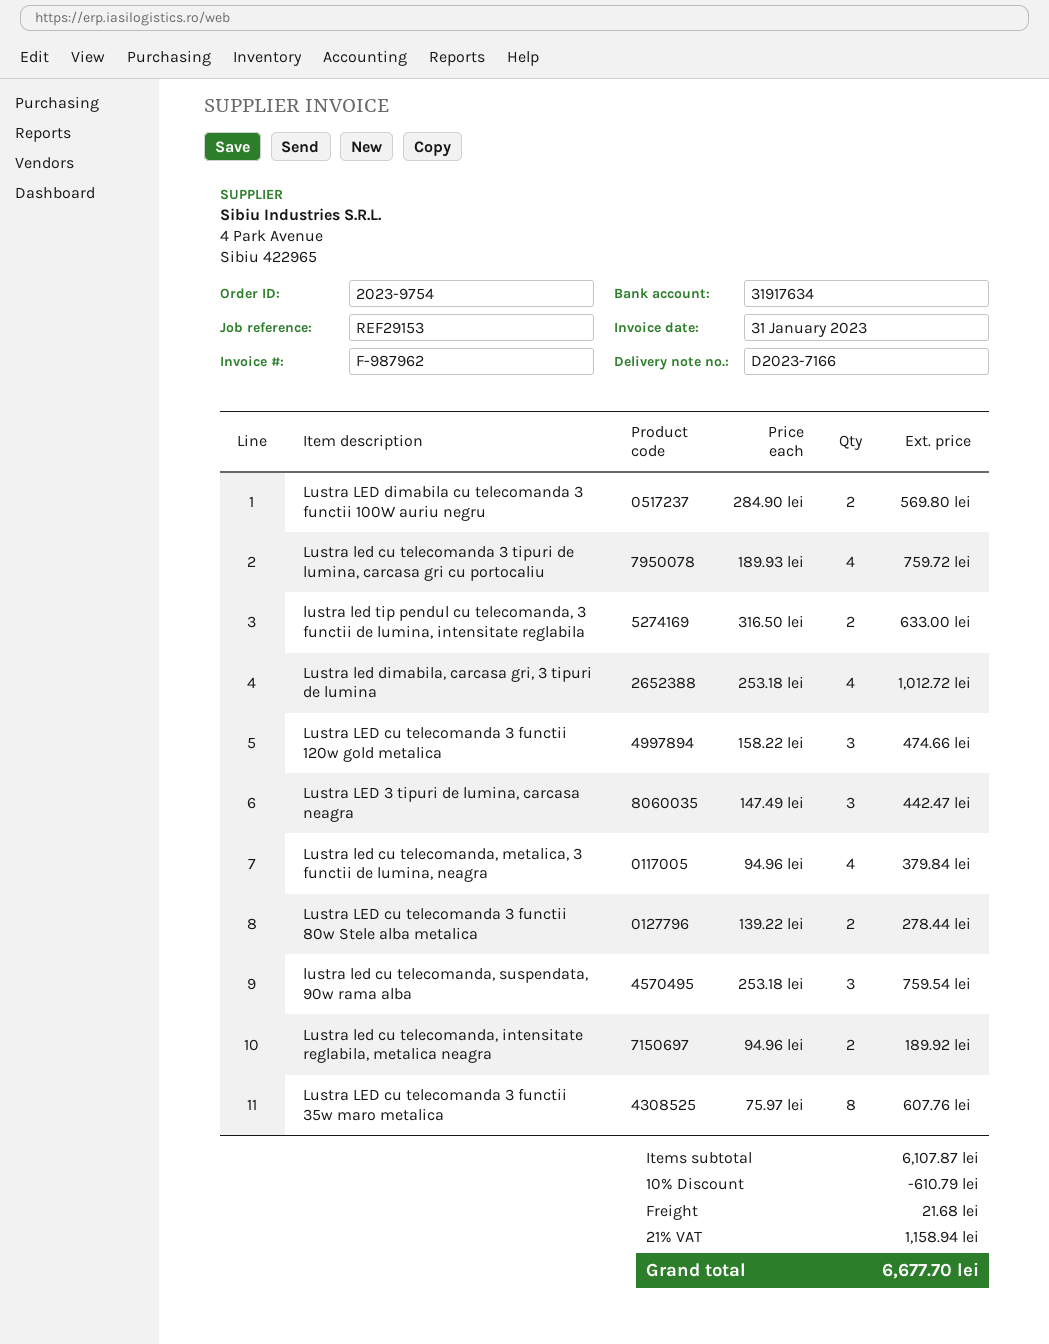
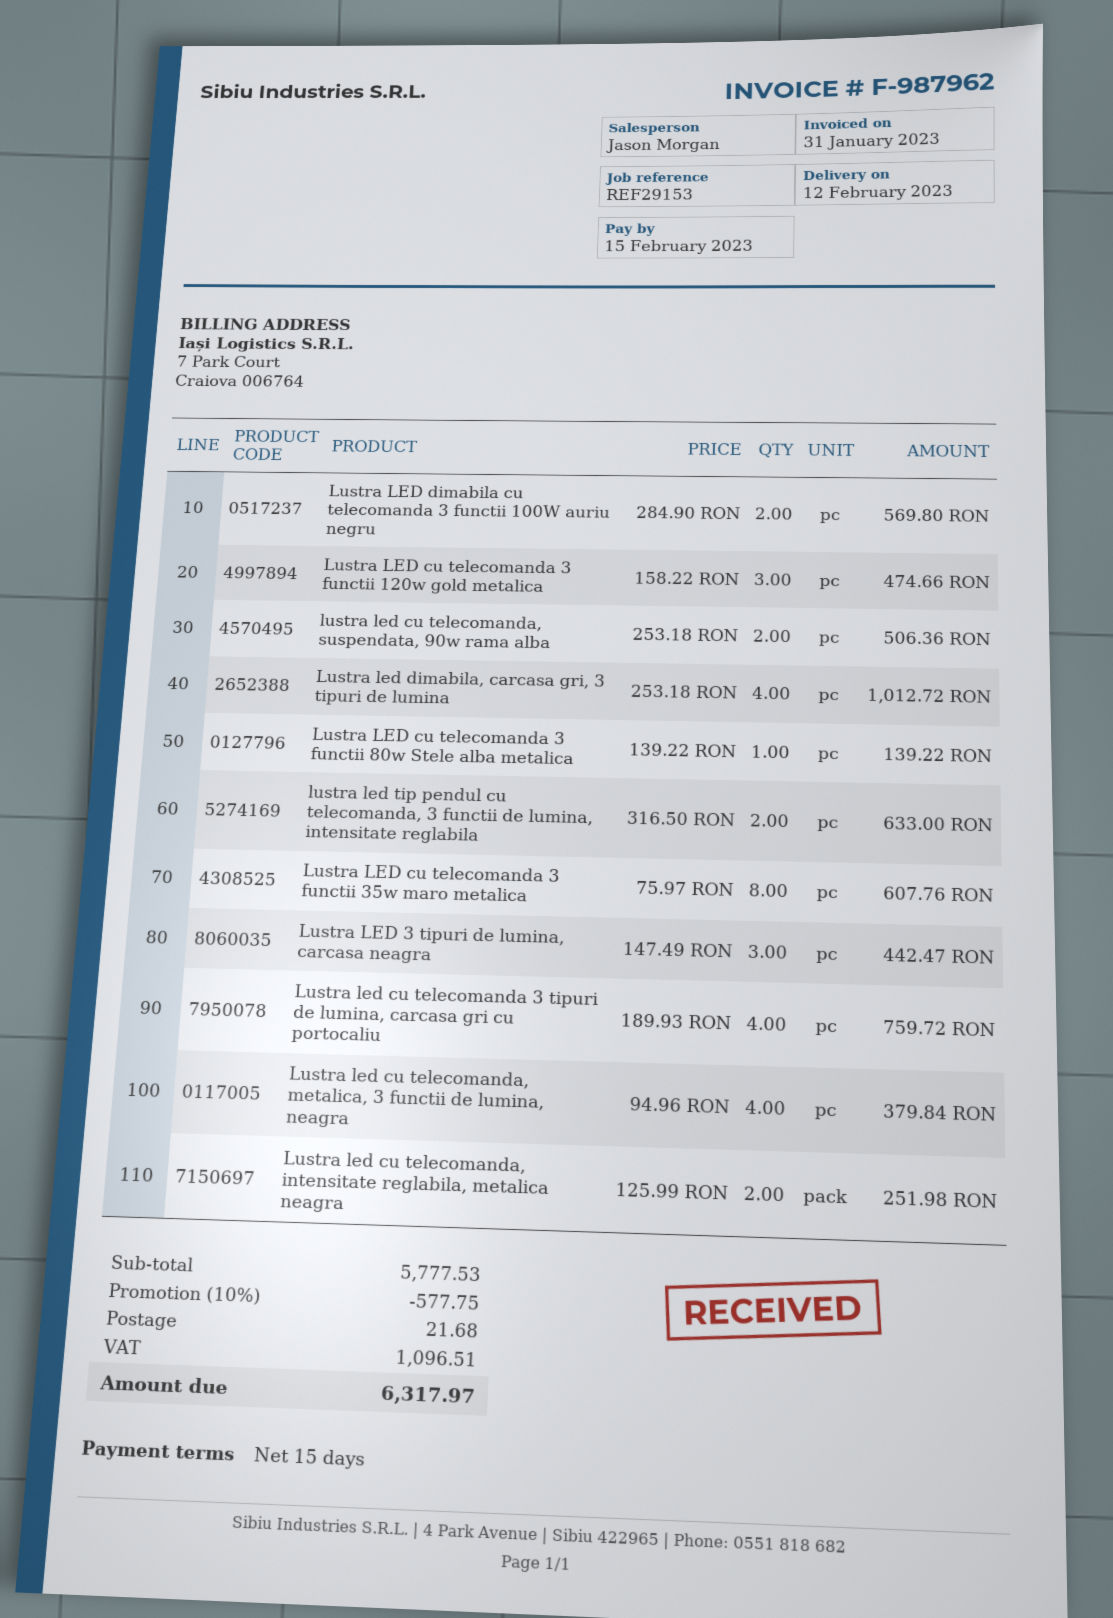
Lustra LED cu telecomanda 3 functii 80w Stele alba metalica: 2 x 139.22 = 278.44 -> 1 x 139.22 = 139.22
lustra led cu telecomanda, suspendata, 90w rama alba: 3 x 253.18 = 759.54 -> 2 x 253.18 = 506.36
Lustra led cu telecomanda, intensitate reglabila, metalica neagra: 2 x 94.96 = 189.92 -> 2 x 125.99 = 251.98
subtotal: 6107.87 -> 5777.53
discount: 10% = 610.79 -> 10% = 577.75
tax: 1158.94 -> 1096.51
total: 6677.70 -> 6317.97

